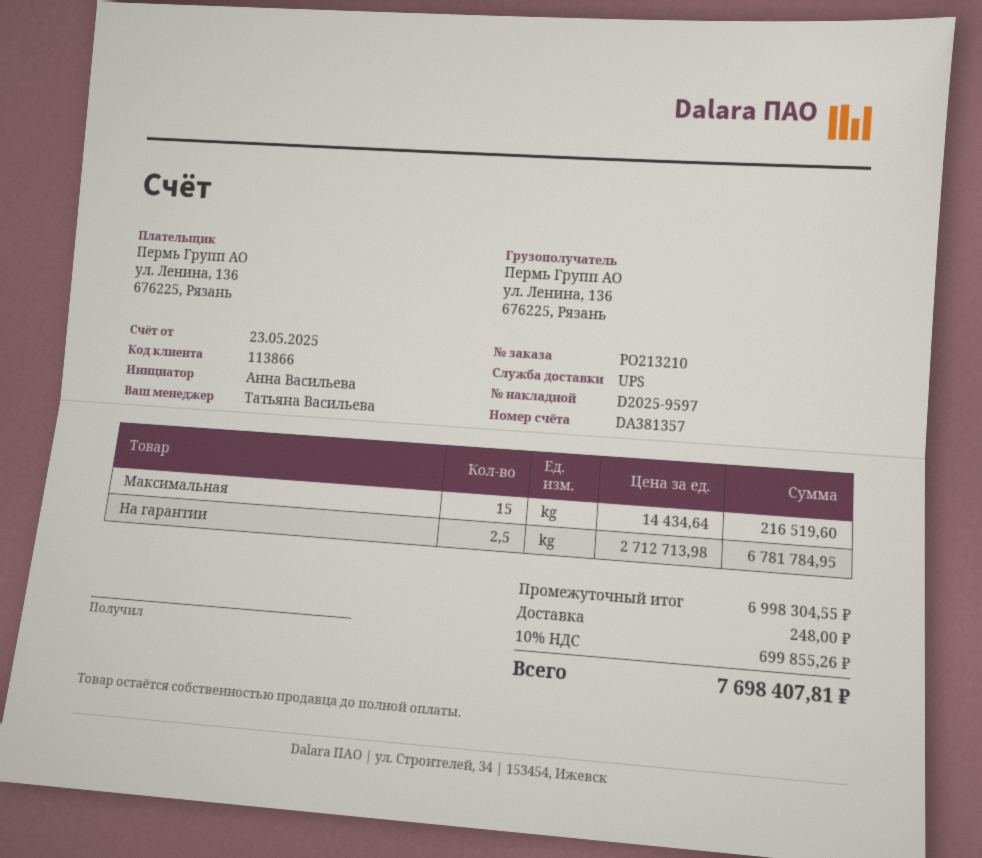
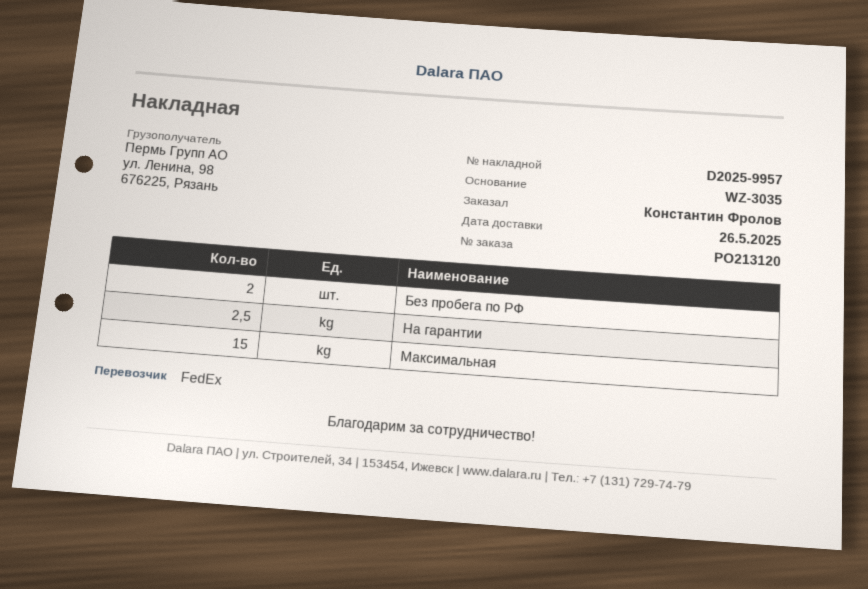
order number: PO213210 -> PO213120
delivery note number: D2025-9597 -> D2025-9957
ordered by: Анна Васильева -> Константин Фролов
shipping method: UPS -> FedEx
ship to: ул. Ленина, 136, 676225, Рязань -> ул. Ленина, 98, 676225, Рязань
Без пробега по РФ: none -> 2

